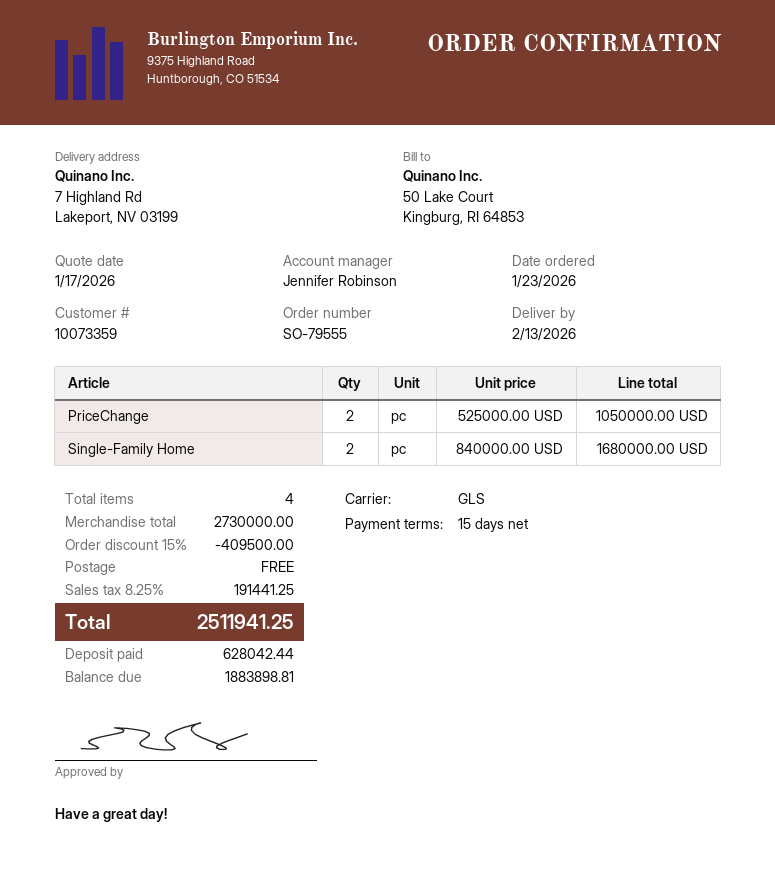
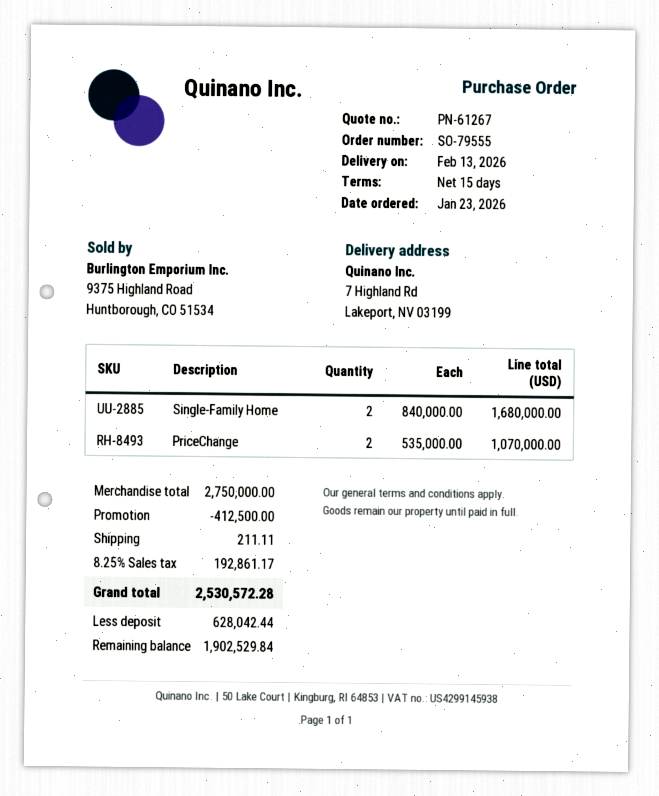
PriceChange: 2 x 525000.00 = 1050000.00 -> 2 x 535000.00 = 1070000.00
subtotal: 2730000.00 -> 2750000.00
discount: 409500.00 -> 412500.00
shipping: 0.00 -> 211.11
tax: 8.25% = 191441.25 -> 8.25% = 192861.17
total: 2511941.25 -> 2530572.28
balance: 1883898.81 -> 1902529.84

